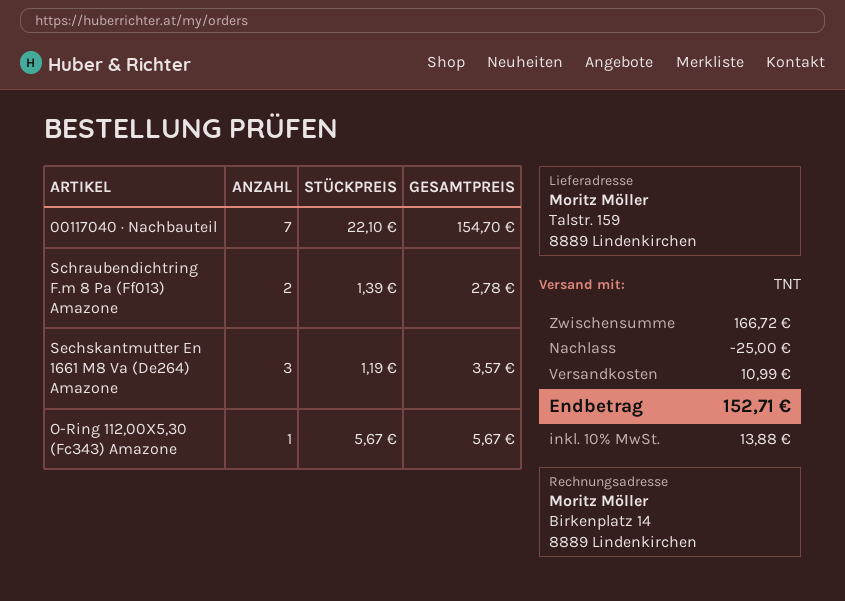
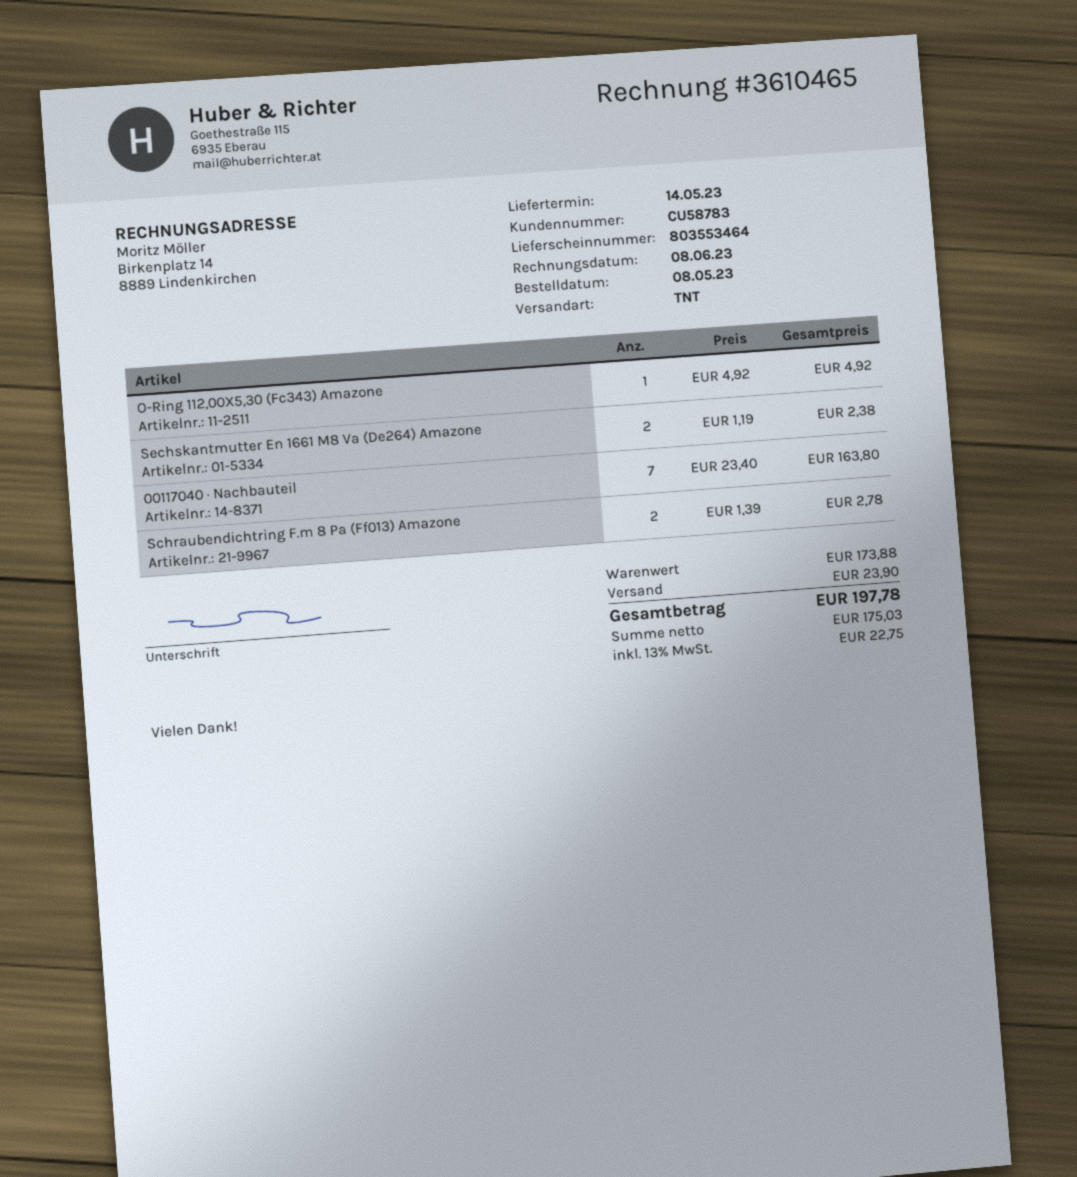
00117040 · Nachbauteil: 7 x 22.10 = 154.70 -> 7 x 23.40 = 163.80
Sechskantmutter En 1661 M8 Va (De264) Amazone: 3 x 1.19 = 3.57 -> 2 x 1.19 = 2.38
O-Ring 112,00X5,30 (Fc343) Amazone: 1 x 5.67 = 5.67 -> 1 x 4.92 = 4.92
subtotal: 166.72 -> 173.88
discount: 25.00 -> none
shipping: 10.99 -> 23.90
tax: 10% = 13.88 -> 13% = 22.75
total: 152.71 -> 197.78

